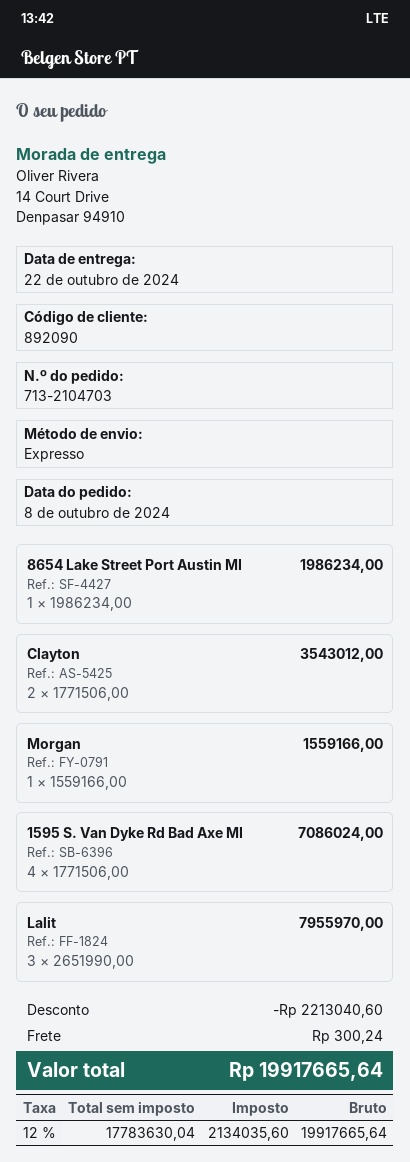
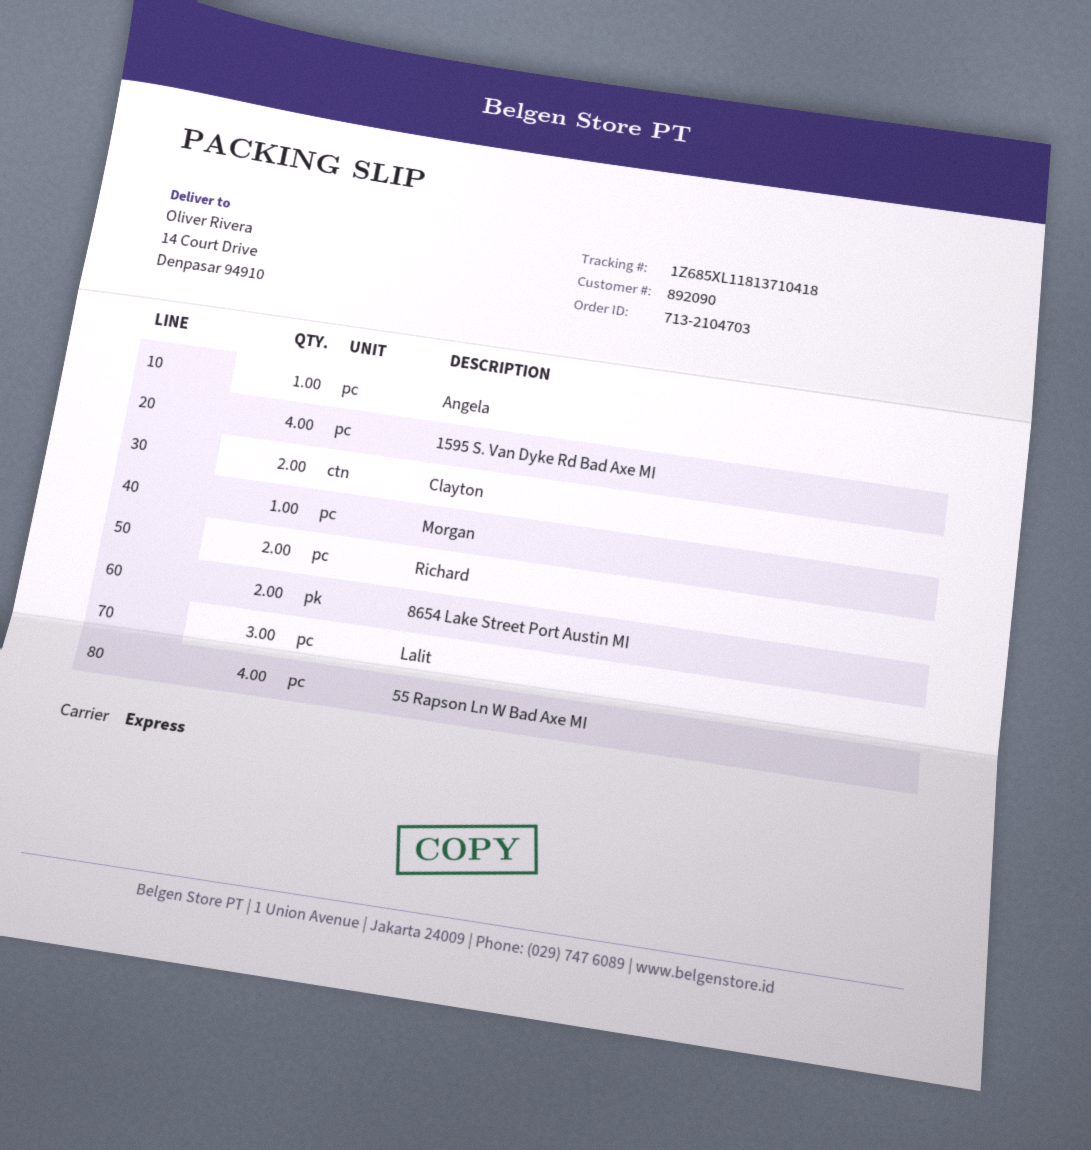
8654 Lake Street Port Austin MI: 1 -> 2
Angela: none -> 1
Richard: none -> 2
55 Rapson Ln W Bad Axe MI: none -> 4

